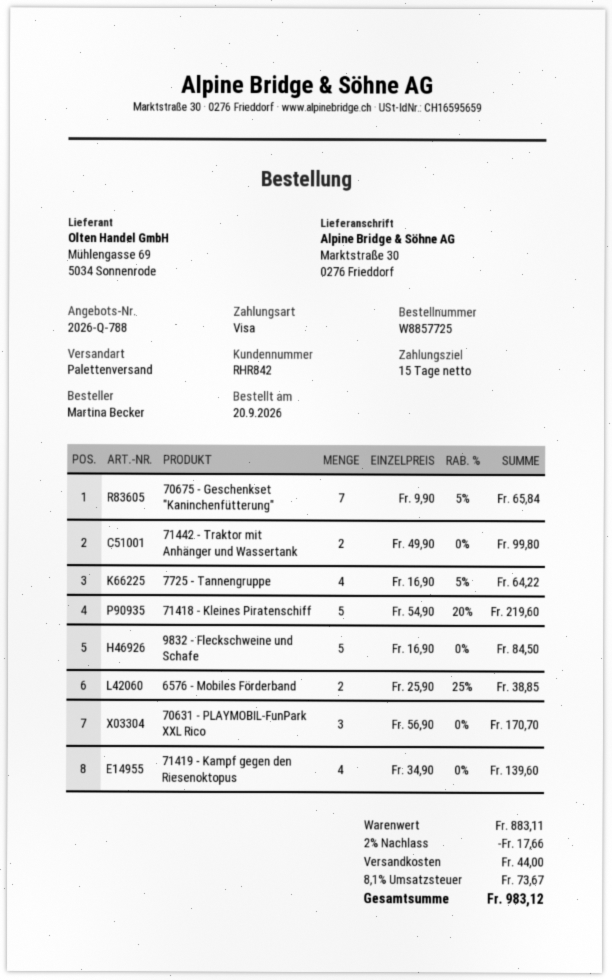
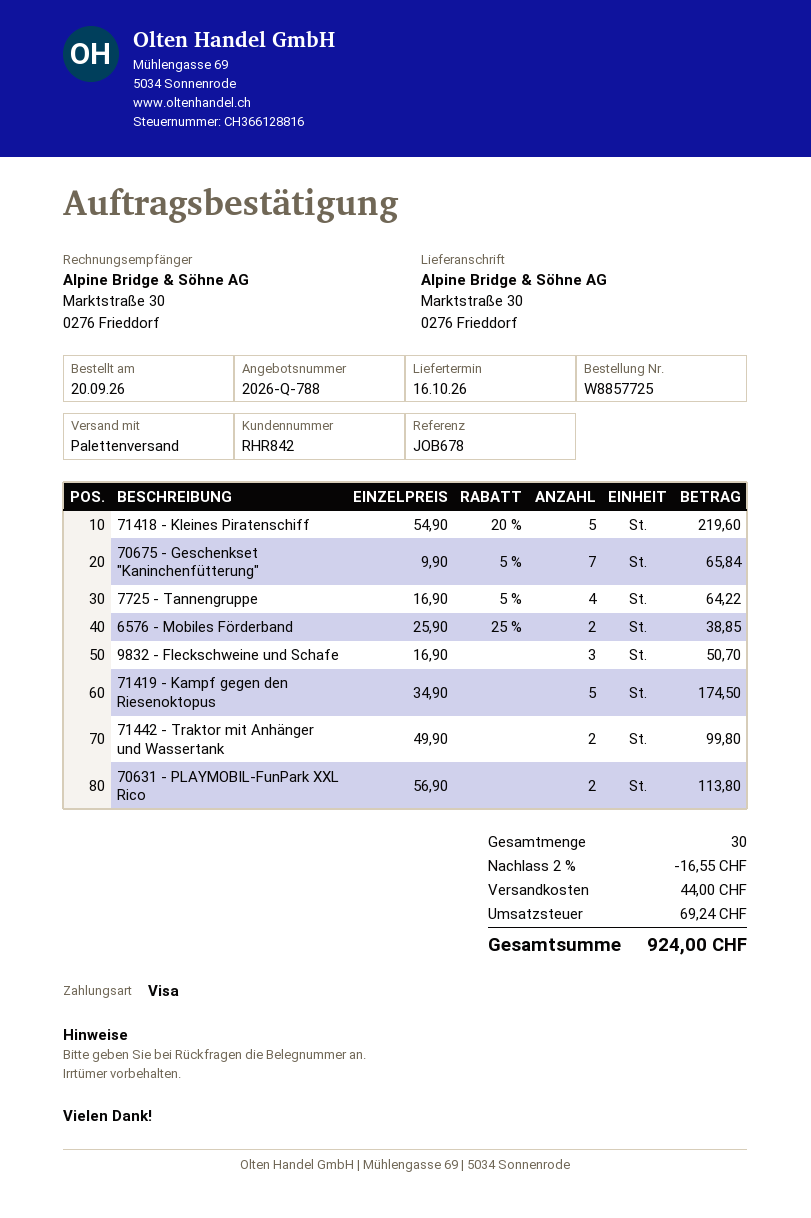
9832 - Fleckschweine und Schafe: 5 x 16.90 = 84.50 -> 3 x 16.90 = 50.70
70631 - PLAYMOBIL-FunPark XXL Rico: 3 x 56.90 = 170.70 -> 2 x 56.90 = 113.80
71419 - Kampf gegen den Riesenoktopus: 4 x 34.90 = 139.60 -> 5 x 34.90 = 174.50
discount: 2% = 17.66 -> 2% = 16.55
tax: 73.67 -> 69.24
total: 983.12 -> 924.00

